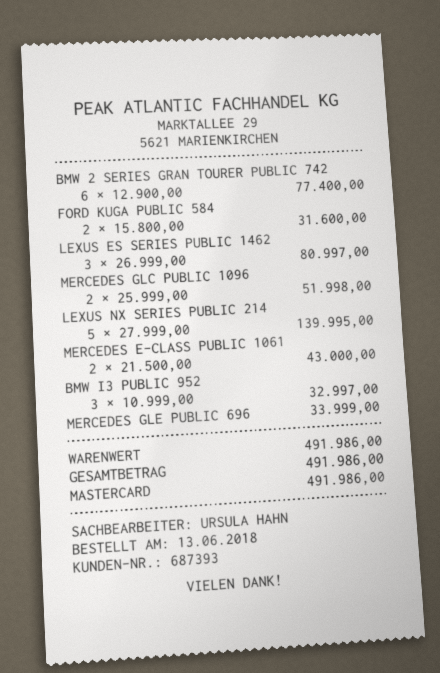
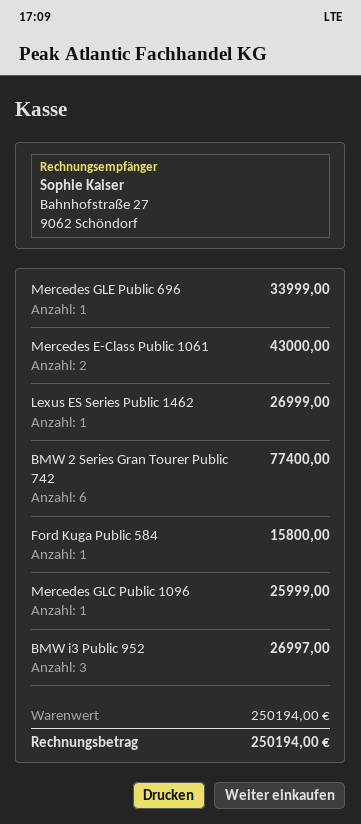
FORD KUGA PUBLIC 584: 2 for 31600.00 -> 1 for 15800.00
LEXUS ES SERIES PUBLIC 1462: 3 for 80997.00 -> 1 for 26999.00
MERCEDES GLC PUBLIC 1096: 2 for 51998.00 -> 1 for 25999.00
LEXUS NX SERIES PUBLIC 214: 5 for 139995.00 -> none
BMW I3 PUBLIC 952: 3 for 32997.00 -> 3 for 26997.00
subtotal: 491986.00 -> 250194.00
total: 491986.00 -> 250194.00

